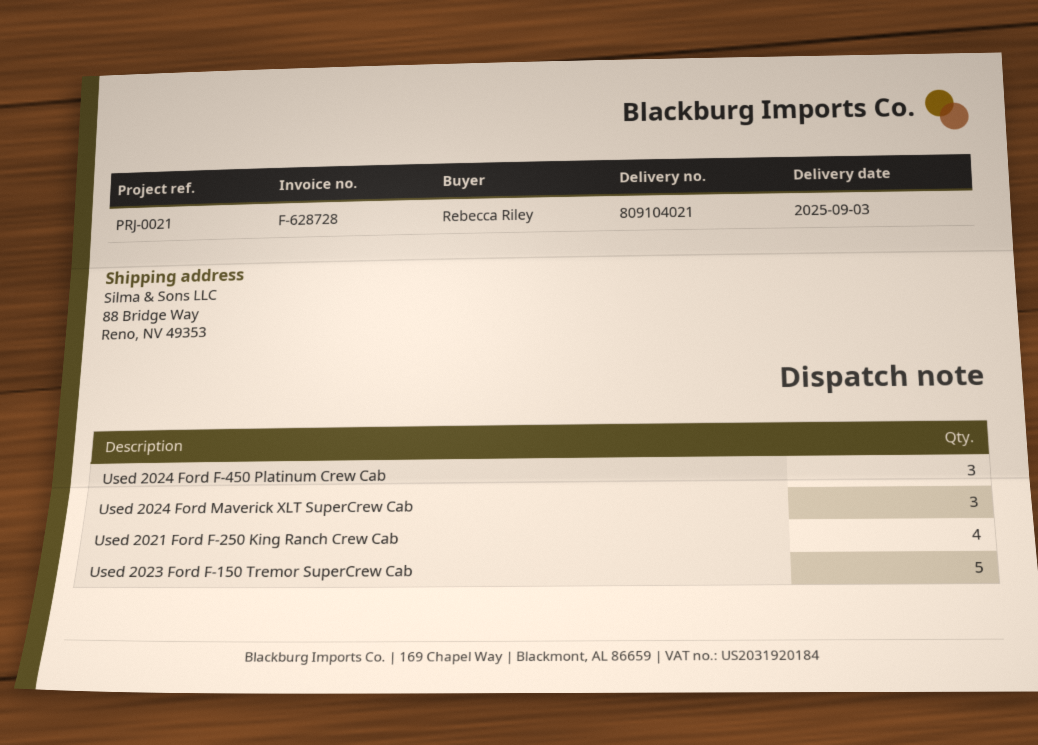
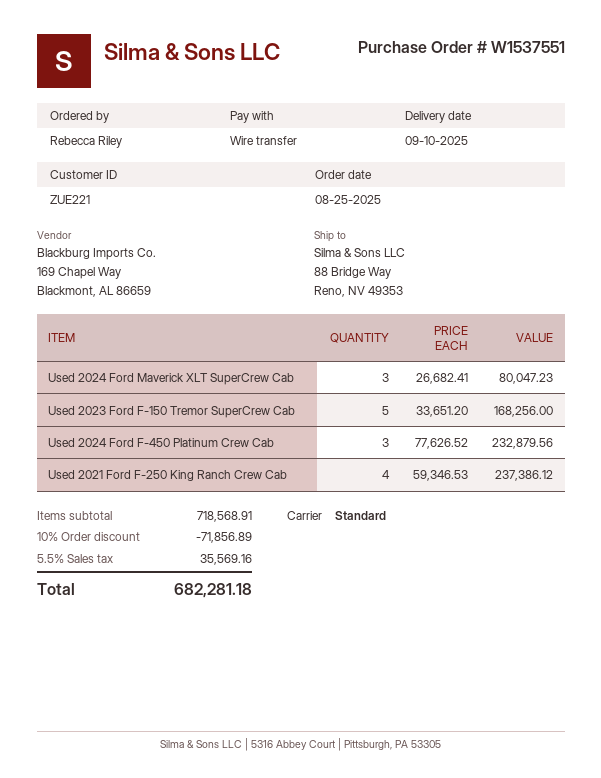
delivery date: 2025-09-03 -> 2025-09-10

